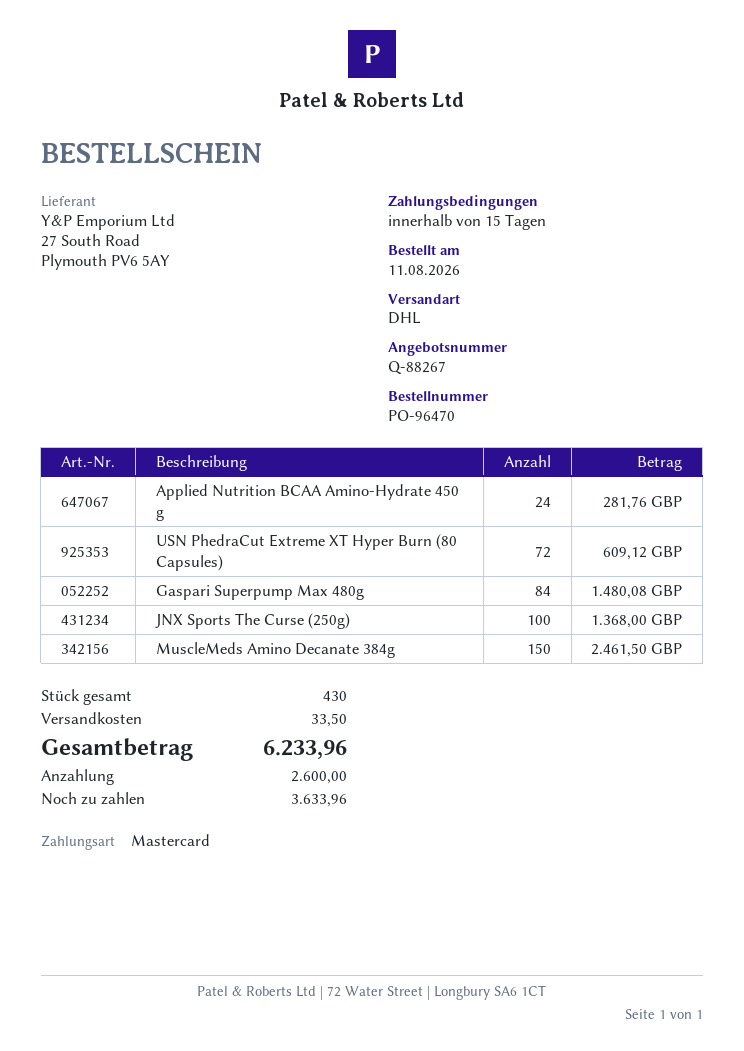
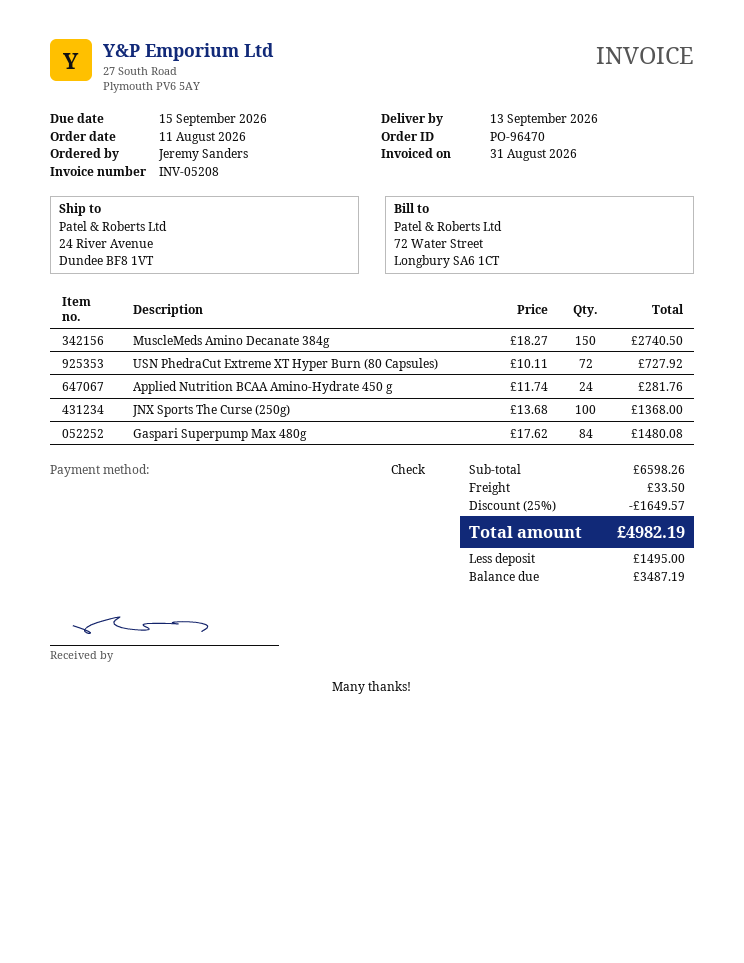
payment method: Mastercard -> cheque
USN PhedraCut Extreme XT Hyper Burn (80 Capsules): 72 for 609.12 -> 72 for 727.92
MuscleMeds Amino Decanate 384g: 150 for 2461.50 -> 150 for 2740.50
discount: none -> 25% = 1649.57
total: 6233.96 -> 4982.19
deposit: 2600.00 -> 1495.00
balance: 3633.96 -> 3487.19

